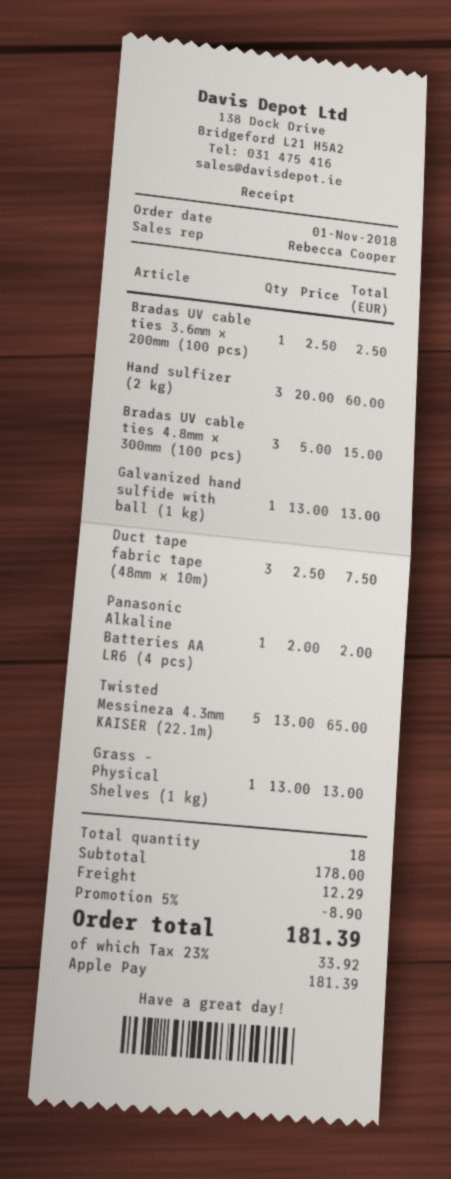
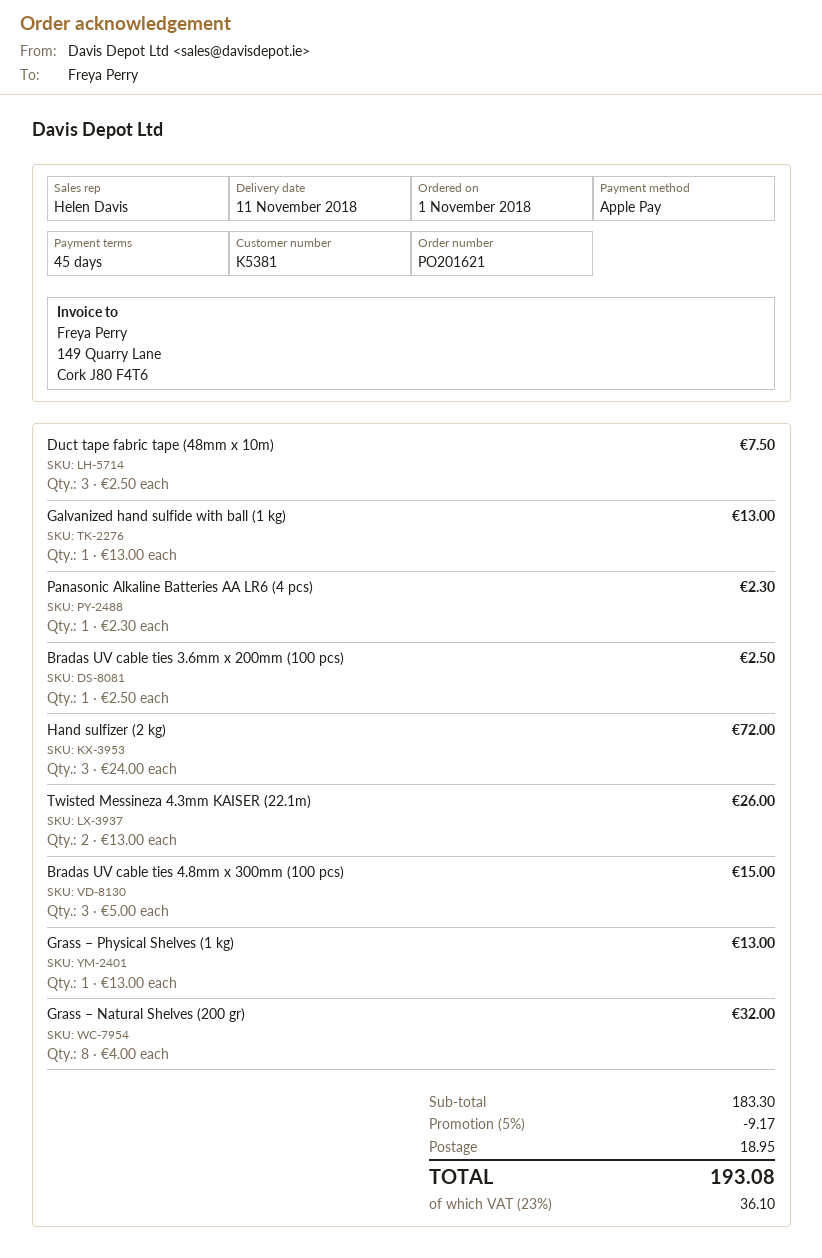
sales rep: Rebecca Cooper -> Helen Davis
Hand sulfizer (2 kg): 3 x 20.00 = 60.00 -> 3 x 24.00 = 72.00
Panasonic Alkaline Batteries AA LR6 (4 pcs): 1 x 2.00 = 2.00 -> 1 x 2.30 = 2.30
Twisted Messineza 4.3mm KAISER (22.1m): 5 x 13.00 = 65.00 -> 2 x 13.00 = 26.00
Grass – Natural Shelves (200 gr): none -> 8 x 4.00 = 32.00
subtotal: 178.00 -> 183.30
discount: 5% = 8.90 -> 5% = 9.17
shipping: 12.29 -> 18.95
tax: 23% = 33.92 -> 23% = 36.10
total: 181.39 -> 193.08

